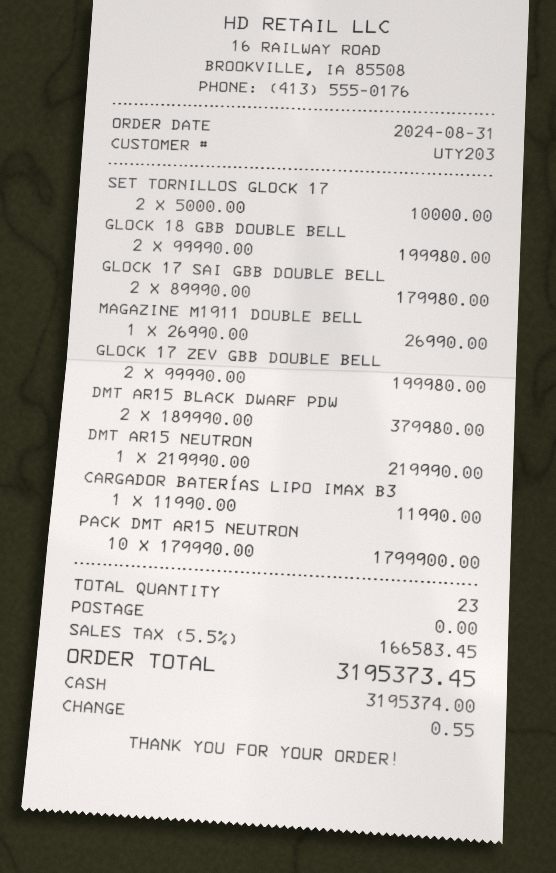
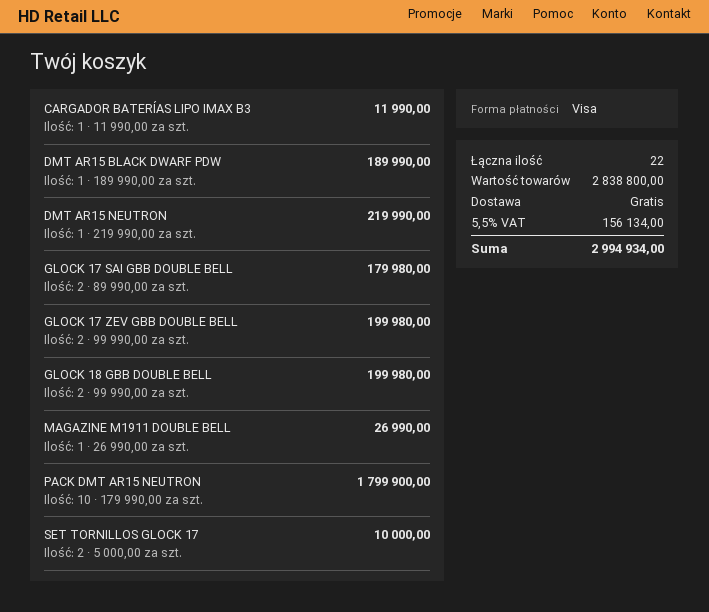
payment method: cash -> Visa
DMT AR15 BLACK DWARF PDW: 2 x 189990.00 = 379980.00 -> 1 x 189990.00 = 189990.00
total quantity: 23 -> 22
tax: 5.5% = 166583.45 -> 5.5% = 156134.00
total: 3195373.45 -> 2994934.00

